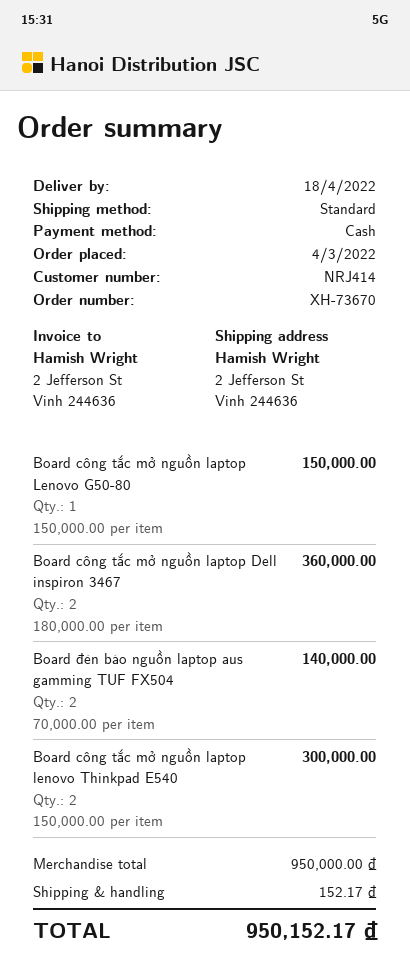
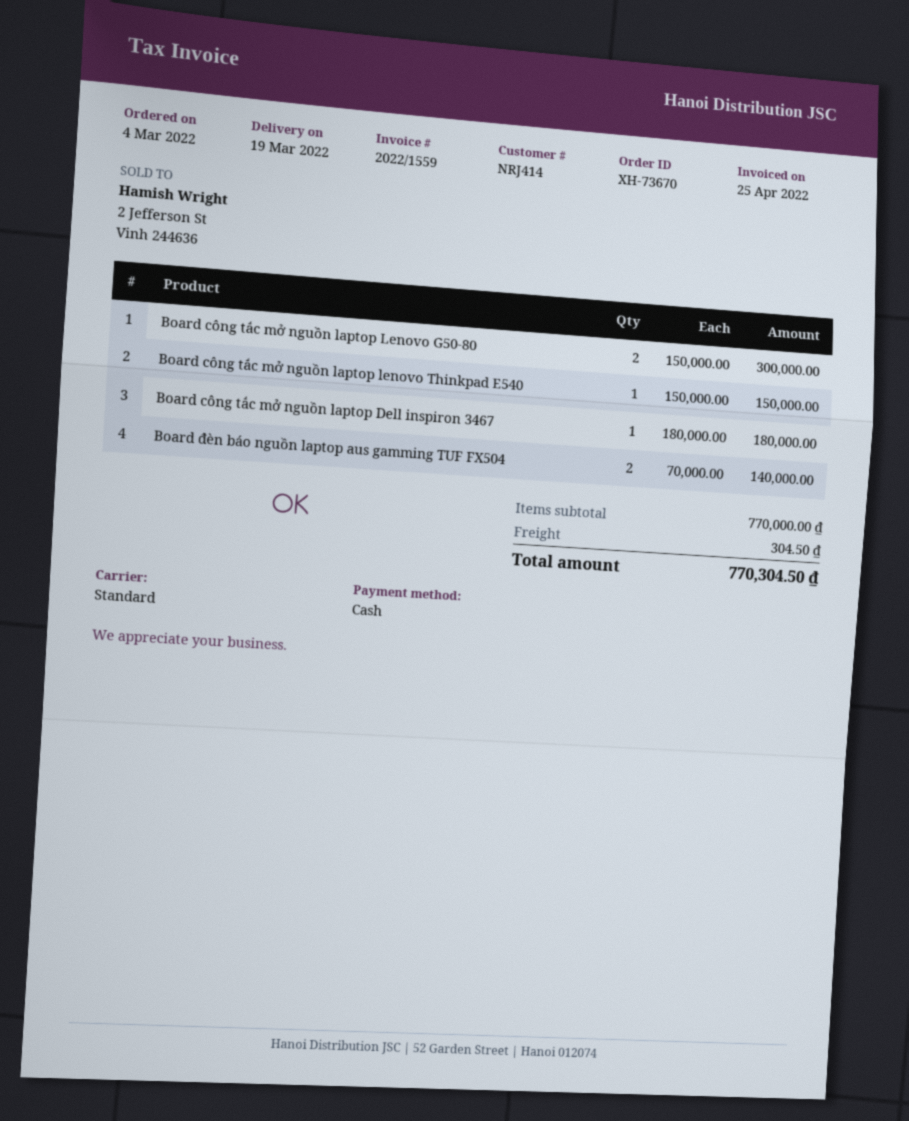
delivery date: 2022-04-18 -> 2022-03-19
Board công tắc mở nguồn laptop Lenovo G50-80: 1 x 150000.00 = 150000.00 -> 2 x 150000.00 = 300000.00
Board công tắc mở nguồn laptop Dell inspiron 3467: 2 x 180000.00 = 360000.00 -> 1 x 180000.00 = 180000.00
Board công tắc mở nguồn laptop lenovo Thinkpad E540: 2 x 150000.00 = 300000.00 -> 1 x 150000.00 = 150000.00
subtotal: 950000.00 -> 770000.00
shipping: 152.17 -> 304.50
total: 950152.17 -> 770304.50

